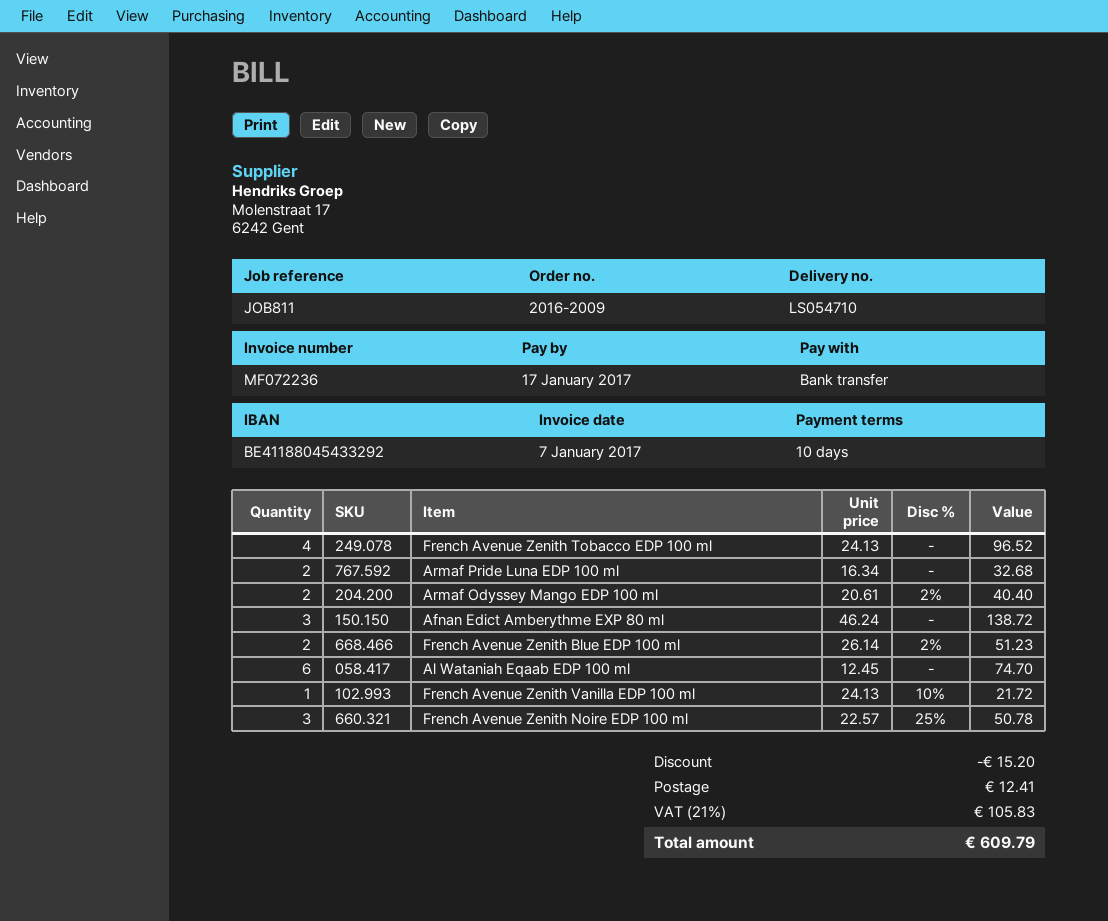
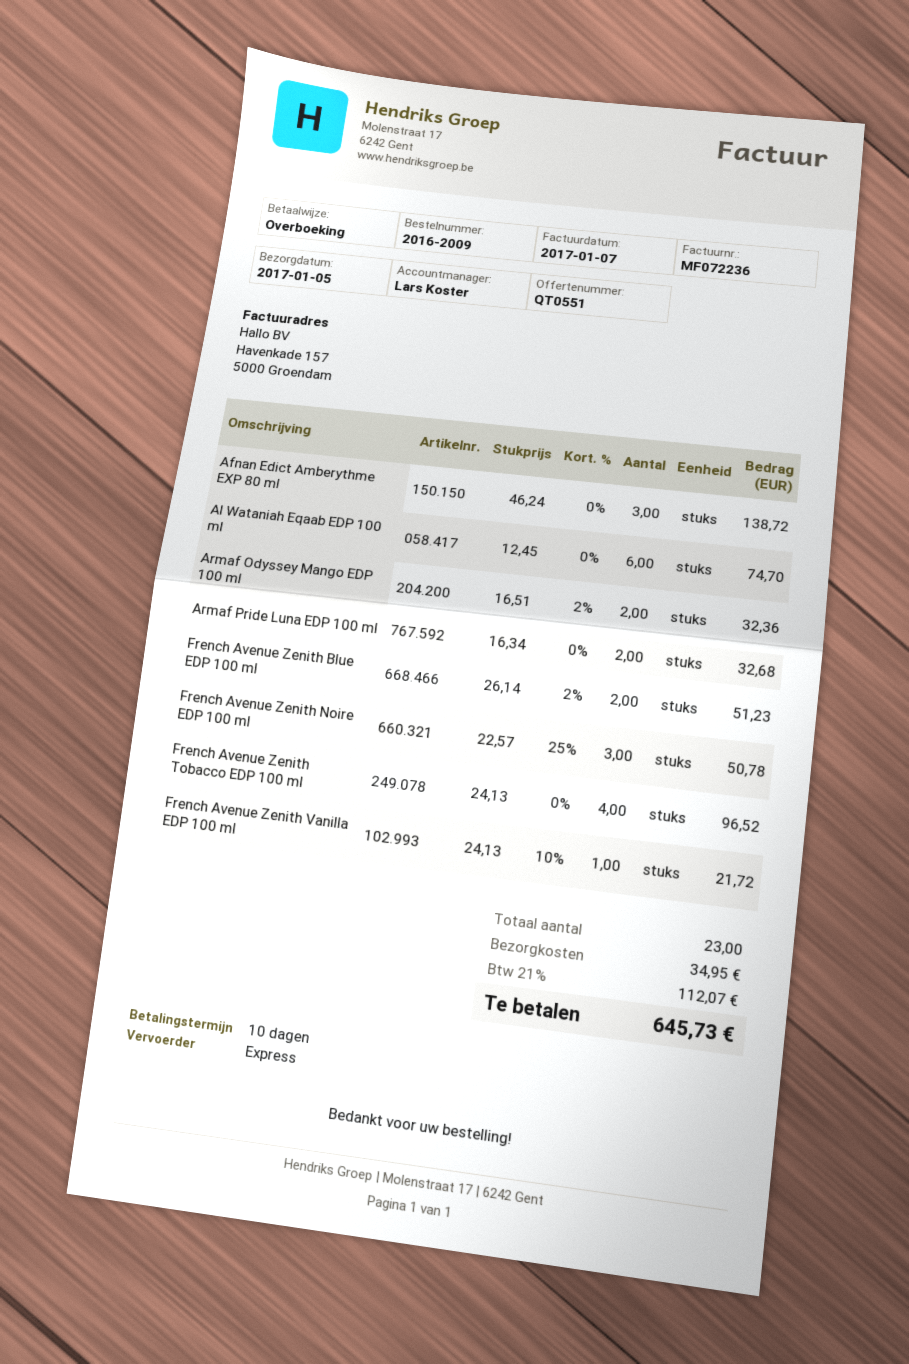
Armaf Odyssey Mango EDP 100 ml: 2 x 20.61 - 2% = 40.40 -> 2 x 16.51 - 2% = 32.36
discount: 15.20 -> none
shipping: 12.41 -> 34.95
tax: 21% = 105.83 -> 21% = 112.07
total: 609.79 -> 645.73

